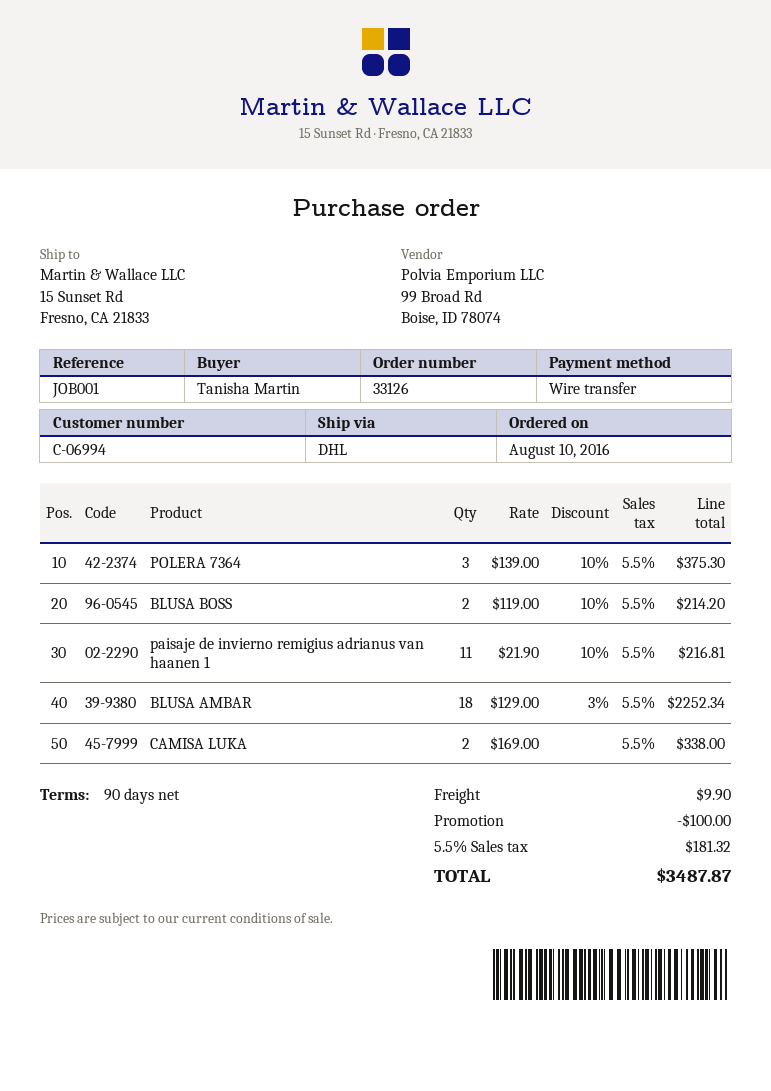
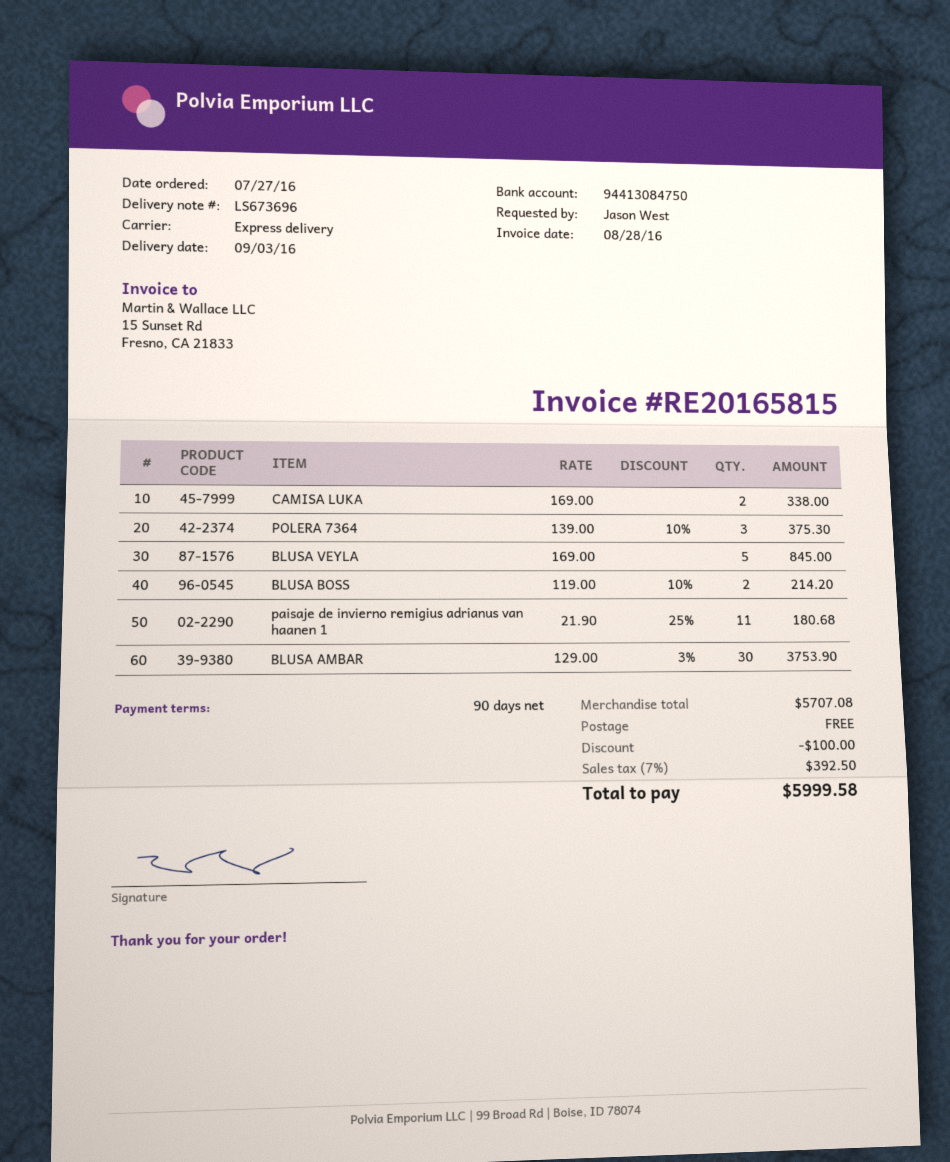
order date: 2016-08-10 -> 2016-07-27
ordered by: Tanisha Martin -> Jason West
shipping method: DHL -> express
paisaje de invierno remigius adrianus van haanen 1: 11 x 21.90 - 10% = 216.81 -> 11 x 21.90 - 25% = 180.68
BLUSA AMBAR: 18 x 129.00 - 3% = 2252.34 -> 30 x 129.00 - 3% = 3753.90
BLUSA VEYLA: none -> 5 x 169.00 = 845.00
shipping: 9.90 -> 0.00
tax: 5.5% = 181.32 -> 7% = 392.50
total: 3487.87 -> 5999.58

